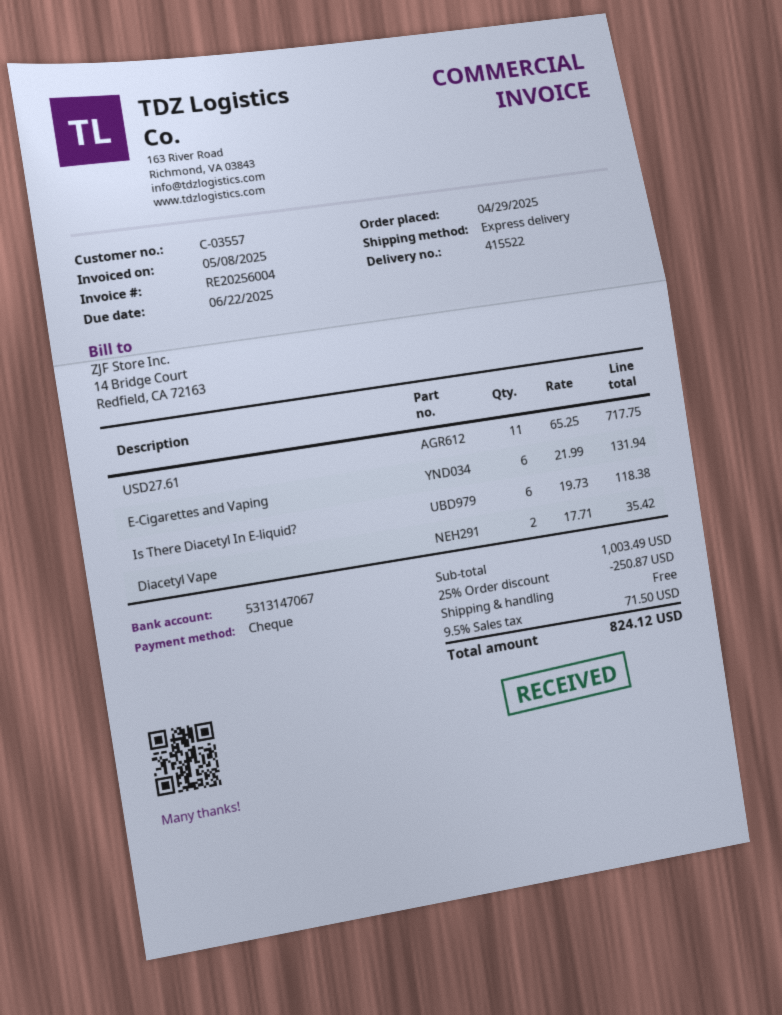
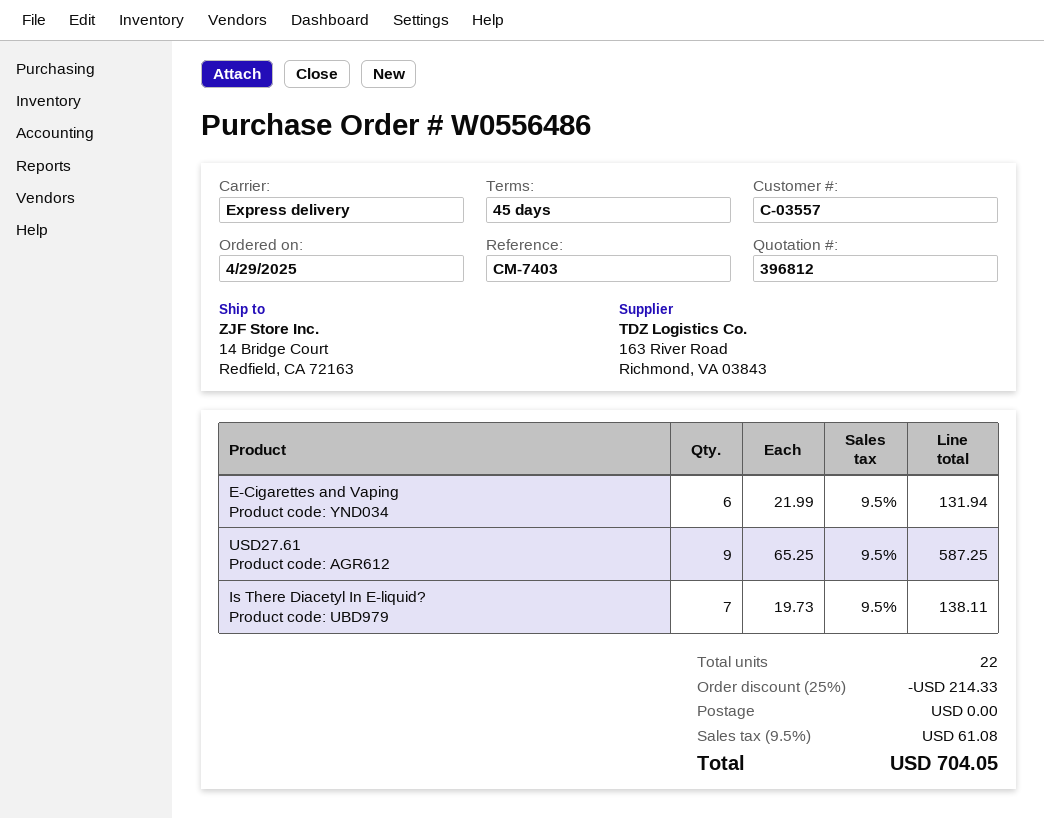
USD27.61: 11 x 65.25 = 717.75 -> 9 x 65.25 = 587.25
Is There Diacetyl In E-liquid?: 6 x 19.73 = 118.38 -> 7 x 19.73 = 138.11
Diacetyl Vape: 2 x 17.71 = 35.42 -> none
discount: 25% = 250.87 -> 25% = 214.33
tax: 9.5% = 71.50 -> 9.5% = 61.08
total: 824.12 -> 704.05

